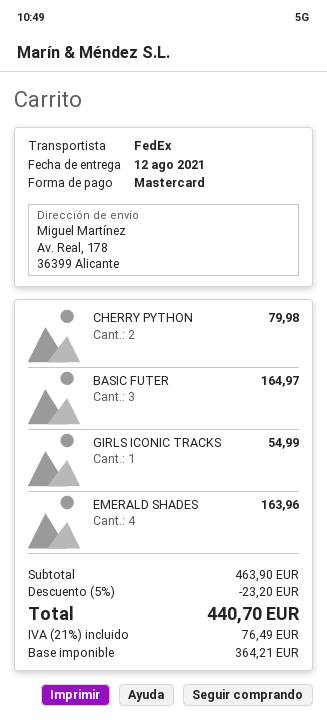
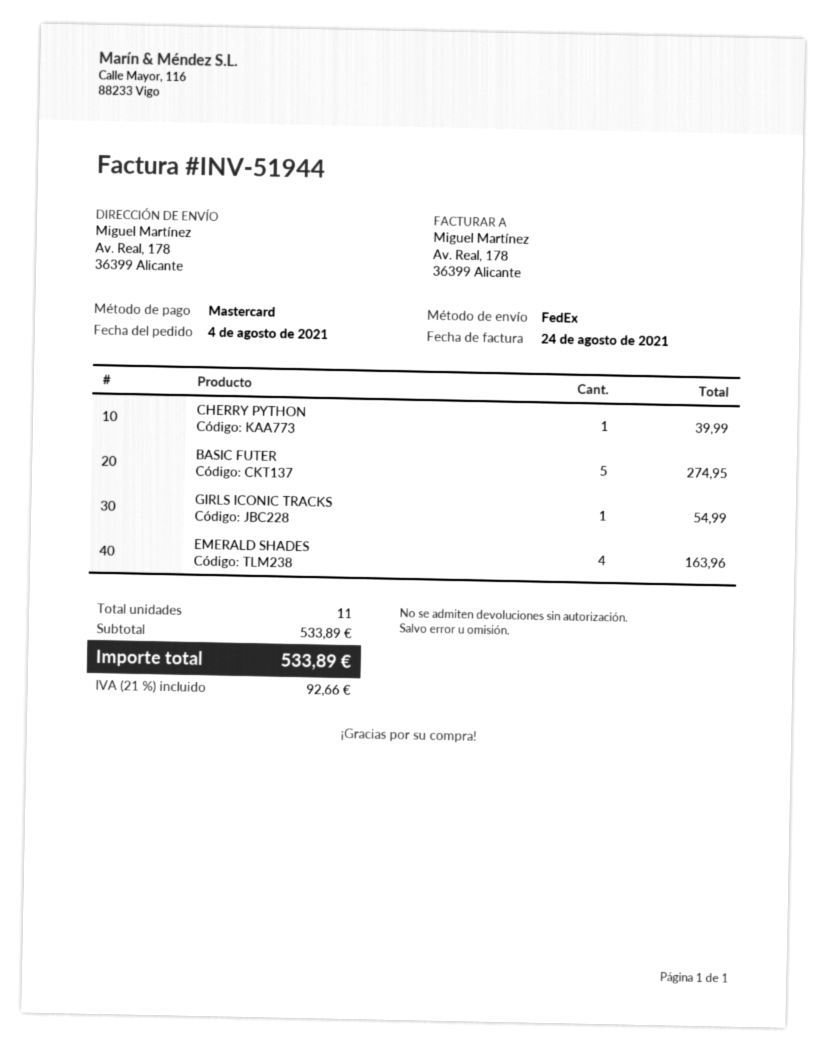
CHERRY PYTHON: 2 for 79.98 -> 1 for 39.99
BASIC FUTER: 3 for 164.97 -> 5 for 274.95
subtotal: 463.90 -> 533.89
discount: 5% = 23.20 -> none
tax: 21% = 76.49 -> 21% = 92.66
total: 440.70 -> 533.89

